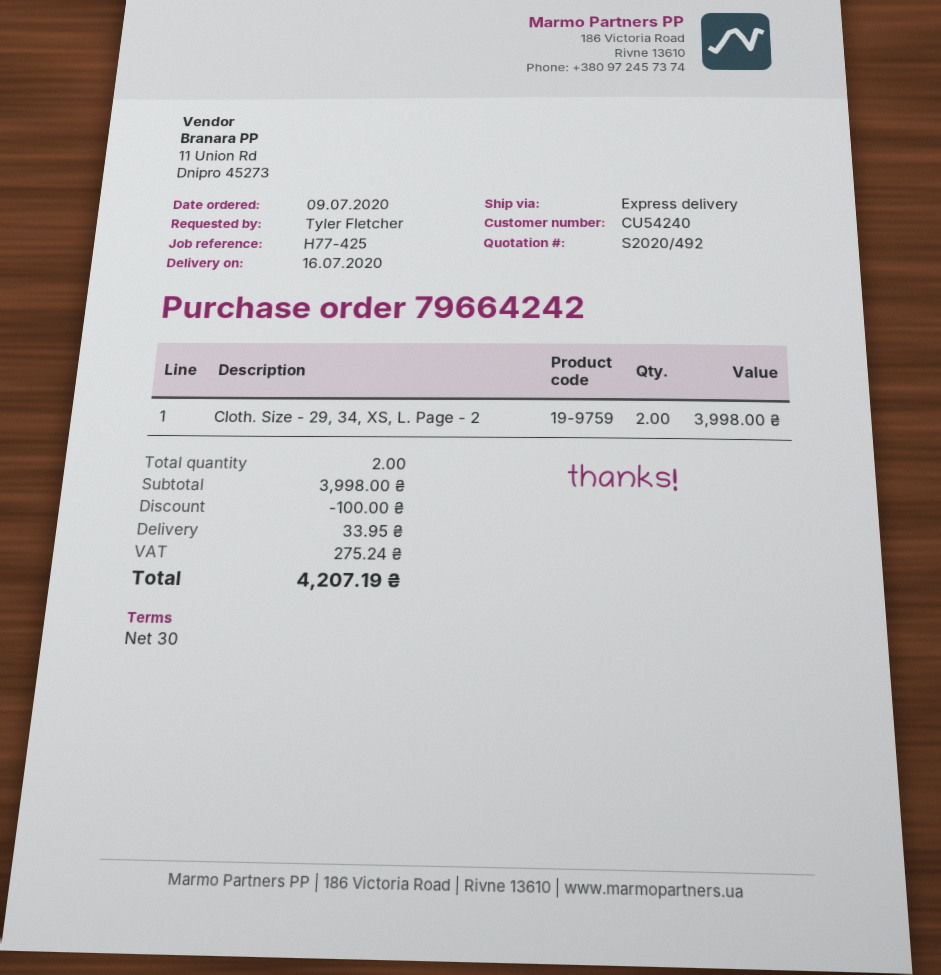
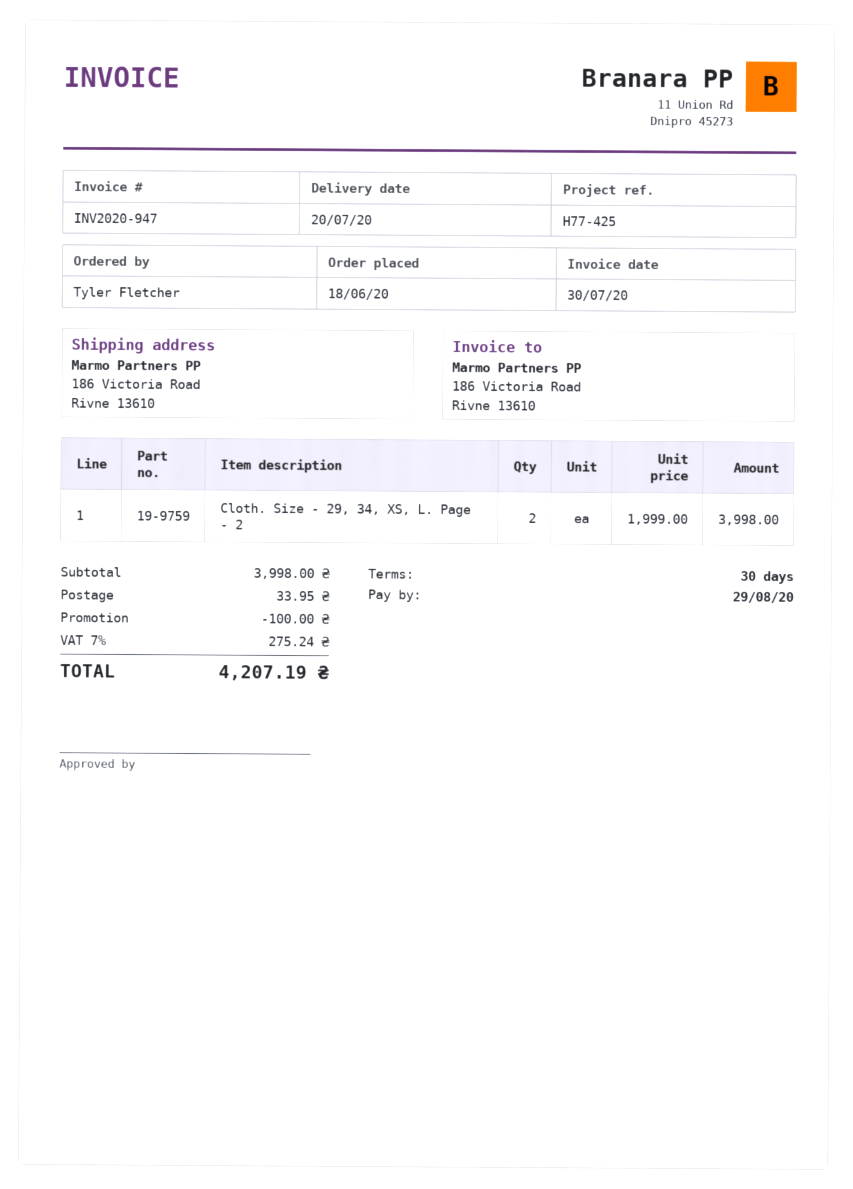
order date: 2020-07-09 -> 2020-06-18
delivery date: 2020-07-16 -> 2020-07-20

